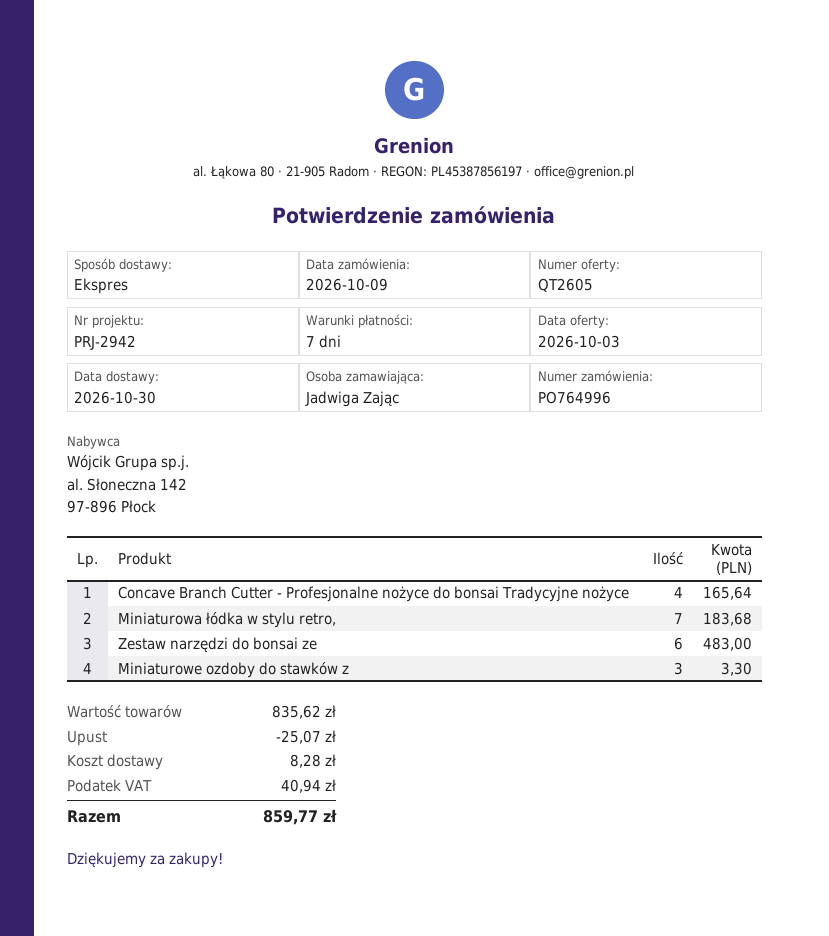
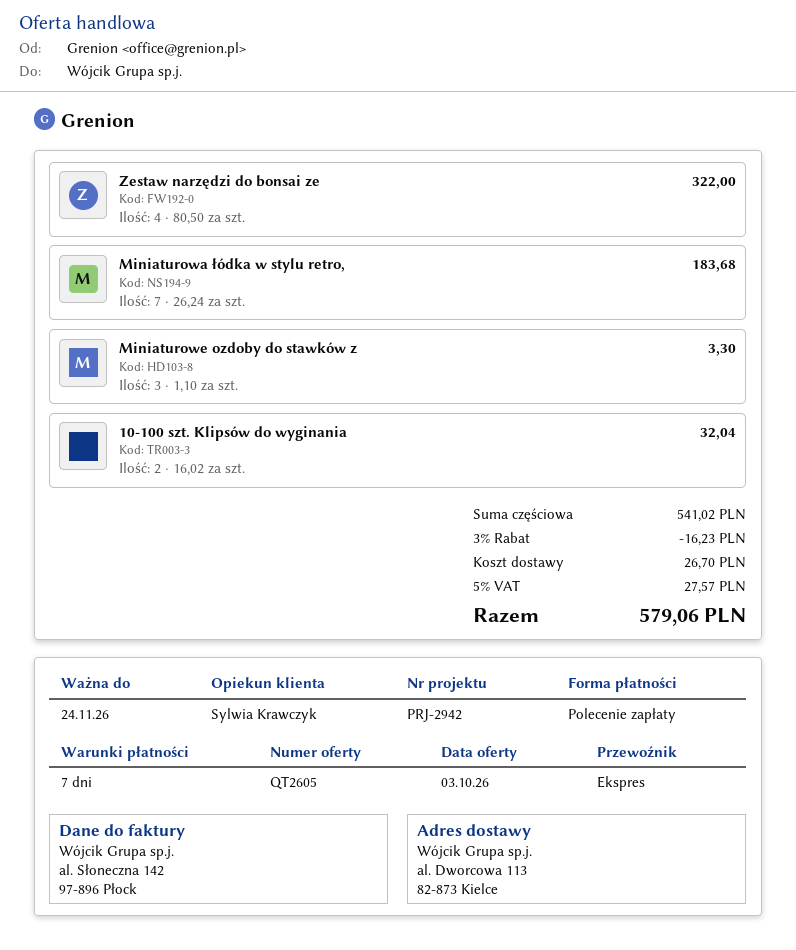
Concave Branch Cutter - Profesjonalne nożyce do bonsai Tradycyjne nożyce: 4 for 165.64 -> none
Zestaw narzędzi do bonsai ze: 6 for 483.00 -> 4 for 322.00
10-100 szt. Klipsów do wyginania: none -> 2 for 32.04
subtotal: 835.62 -> 541.02
discount: 25.07 -> 16.23
shipping: 8.28 -> 26.70
tax: 40.94 -> 27.57
total: 859.77 -> 579.06

